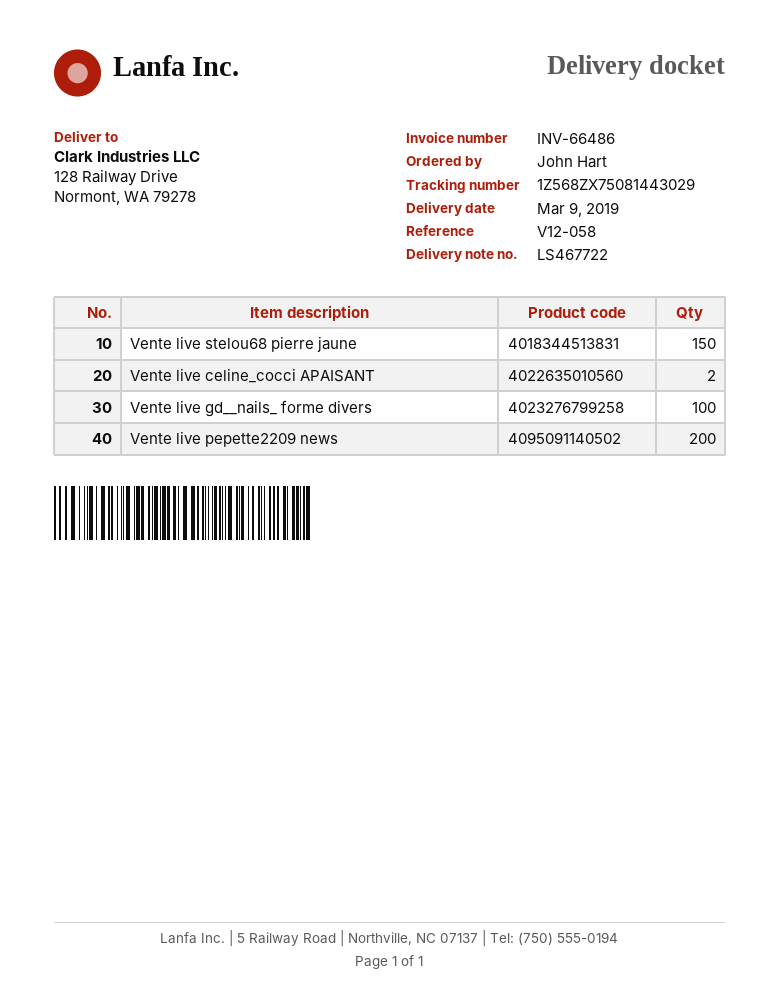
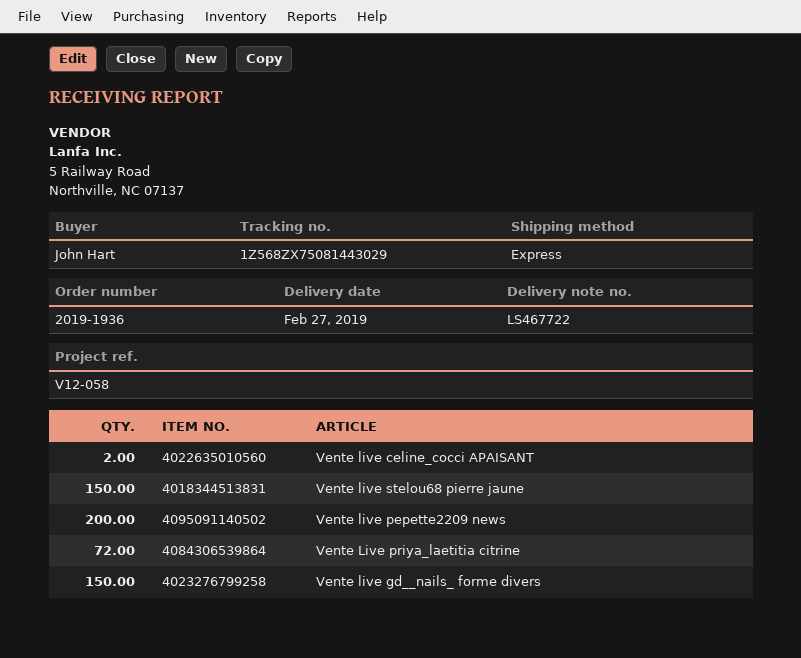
delivery date: 2019-03-09 -> 2019-02-27
Vente live gd__nails_ forme divers: 100 -> 150
Vente Live priya_laetitia citrine: none -> 72

